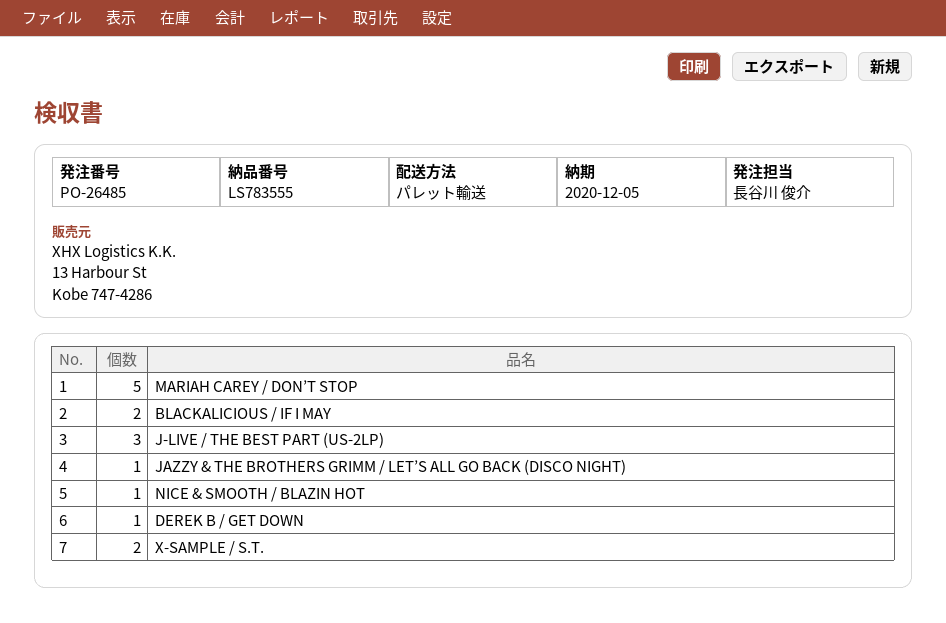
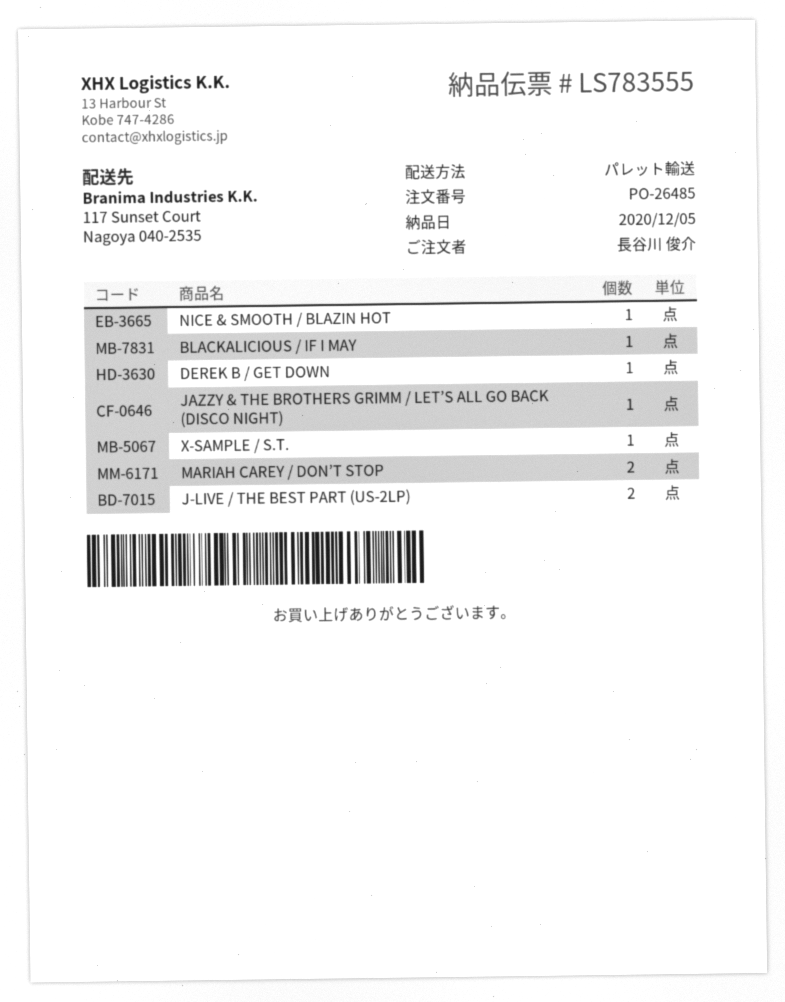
MARIAH CAREY / DON’T STOP: 5 -> 2
BLACKALICIOUS / IF I MAY: 2 -> 1
J-LIVE / THE BEST PART (US-2LP): 3 -> 2
X-SAMPLE / S.T.: 2 -> 1

